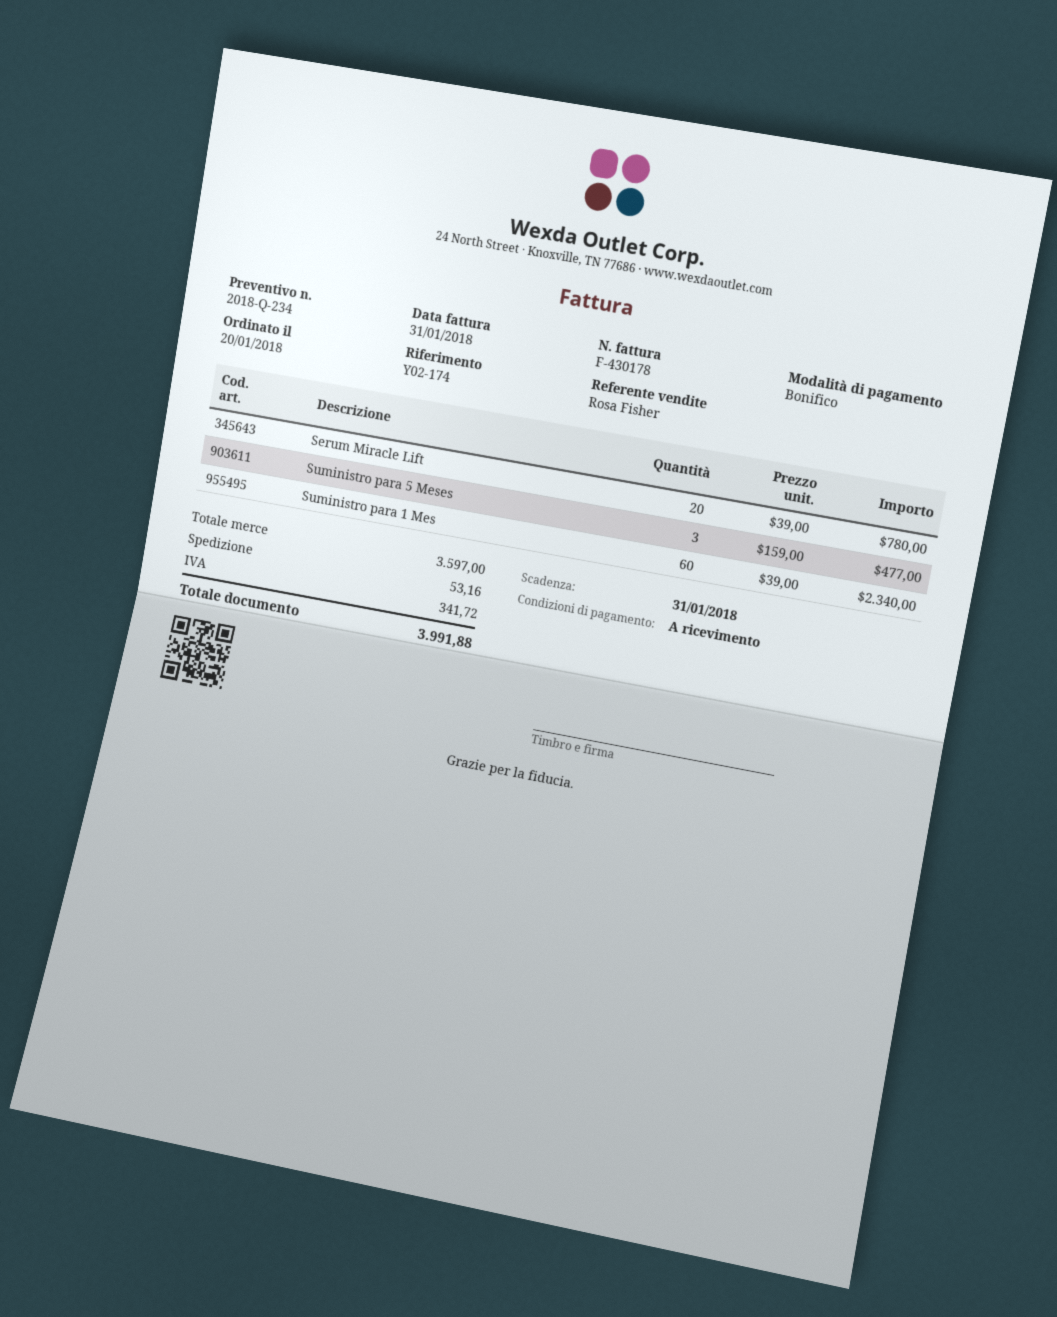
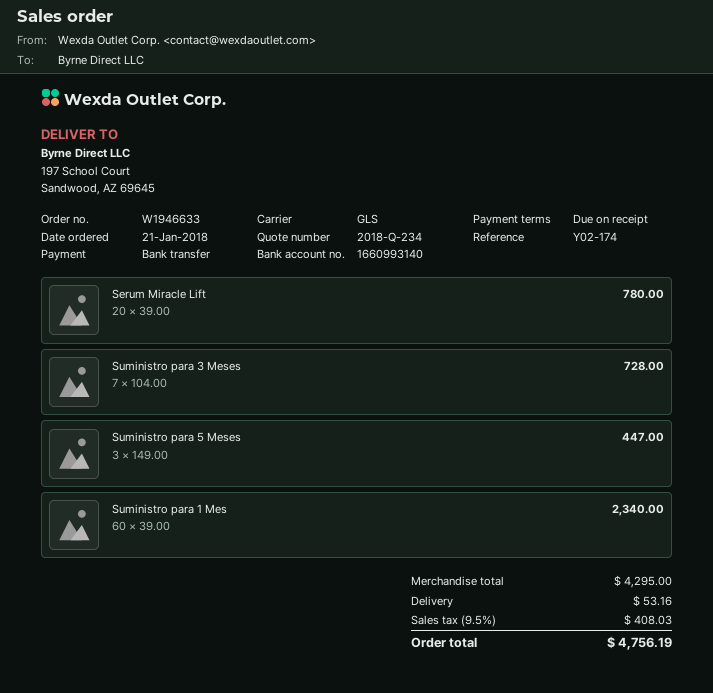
order date: 2018-01-20 -> 2018-01-21
Suministro para 5 Meses: 3 x 159.00 = 477.00 -> 3 x 149.00 = 447.00
Suministro para 3 Meses: none -> 7 x 104.00 = 728.00
subtotal: 3597.00 -> 4295.00
tax: 341.72 -> 408.03
total: 3991.88 -> 4756.19

